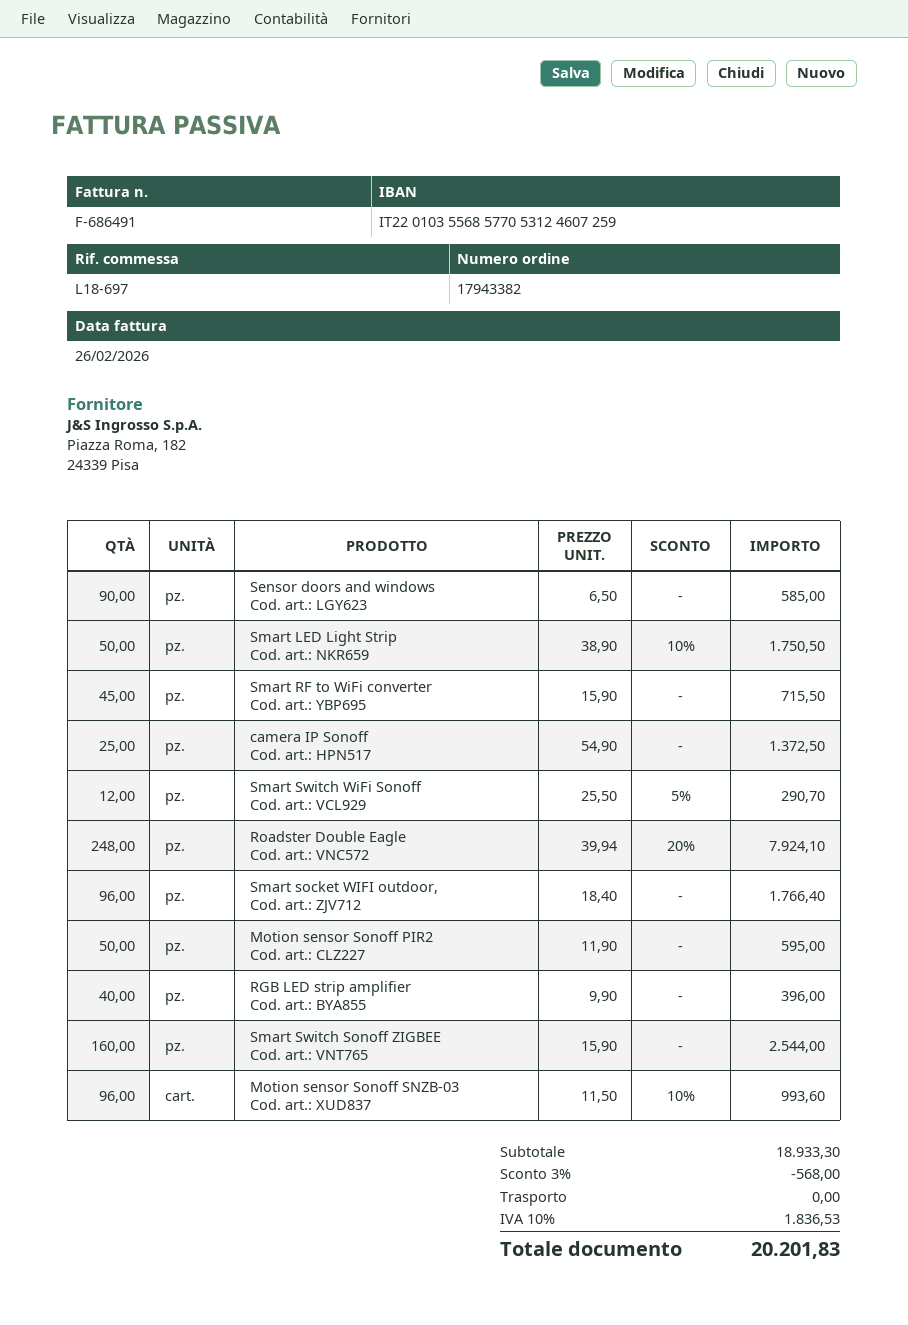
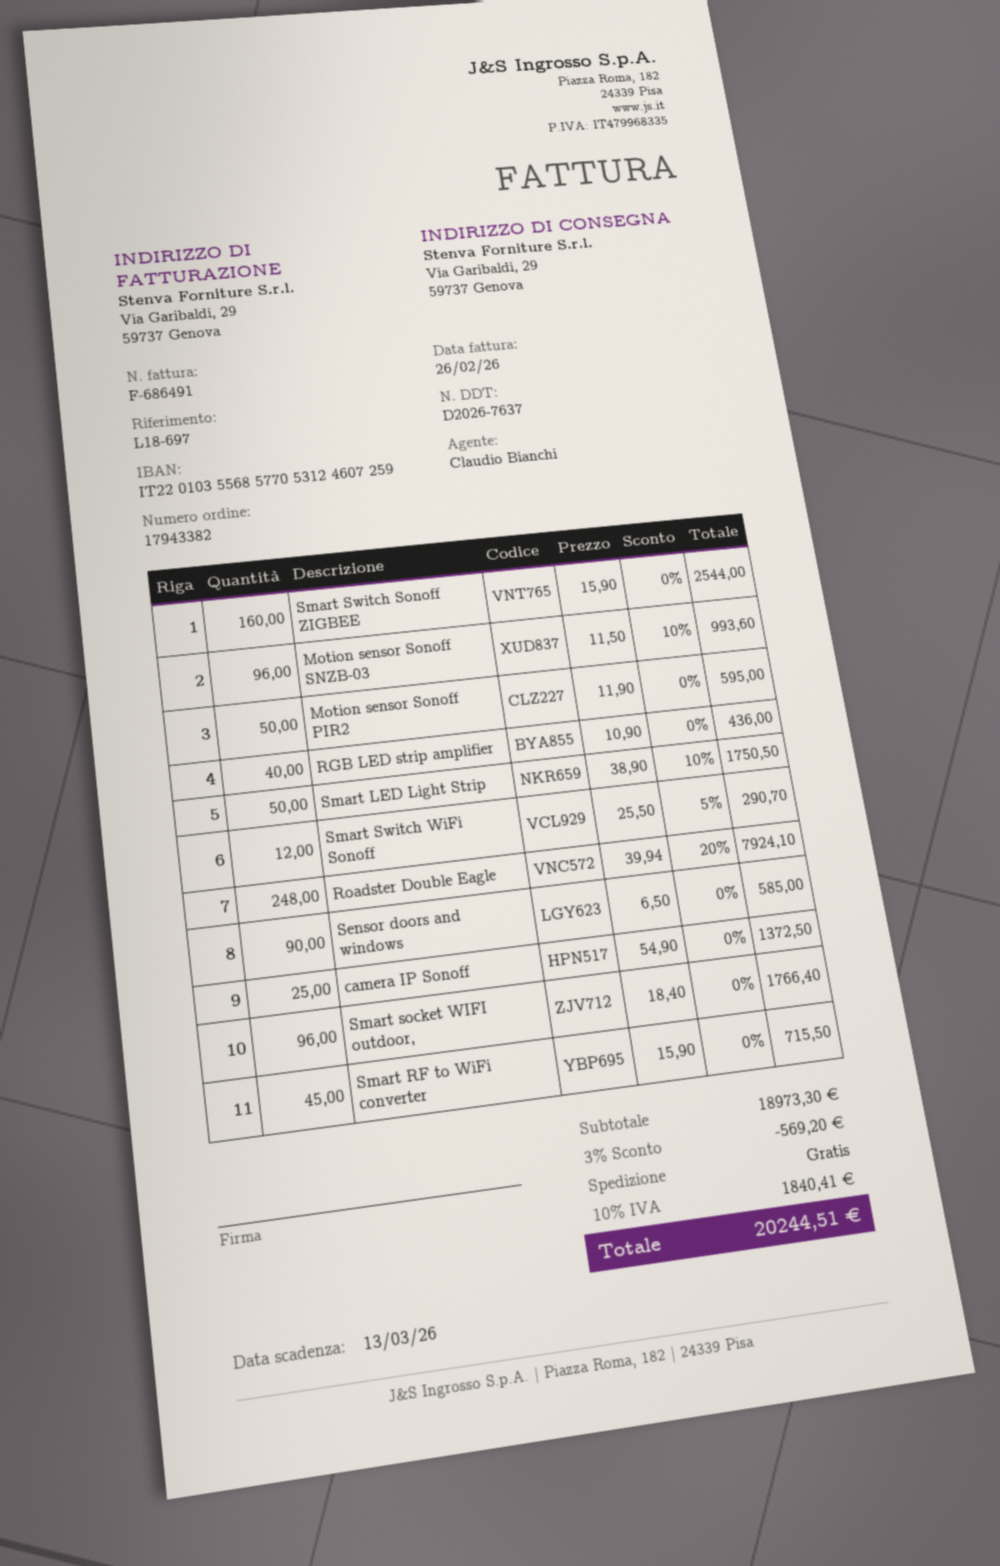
RGB LED strip amplifier: 40 x 9.90 = 396.00 -> 40 x 10.90 = 436.00
subtotal: 18933.30 -> 18973.30
discount: 3% = 568.00 -> 3% = 569.20
tax: 10% = 1836.53 -> 10% = 1840.41
total: 20201.83 -> 20244.51

